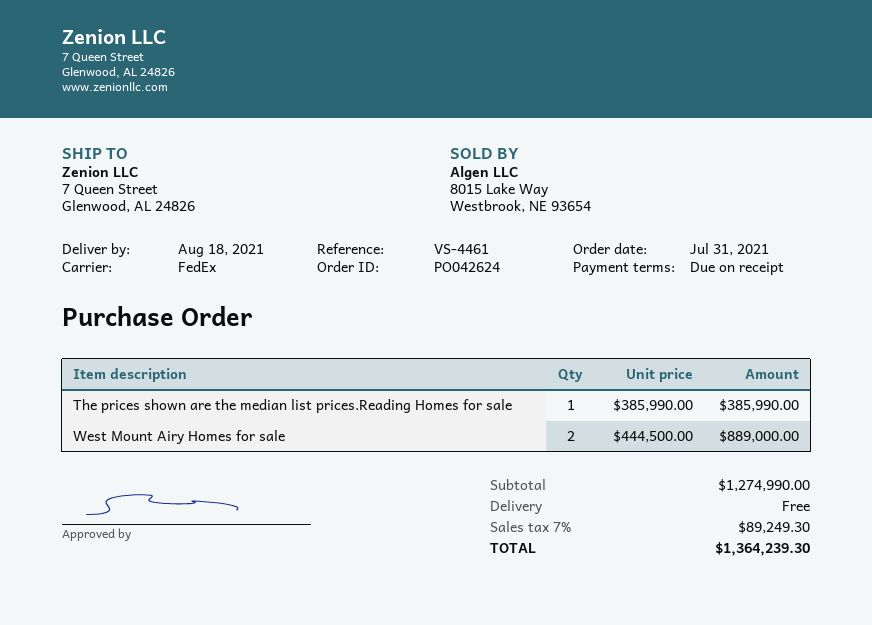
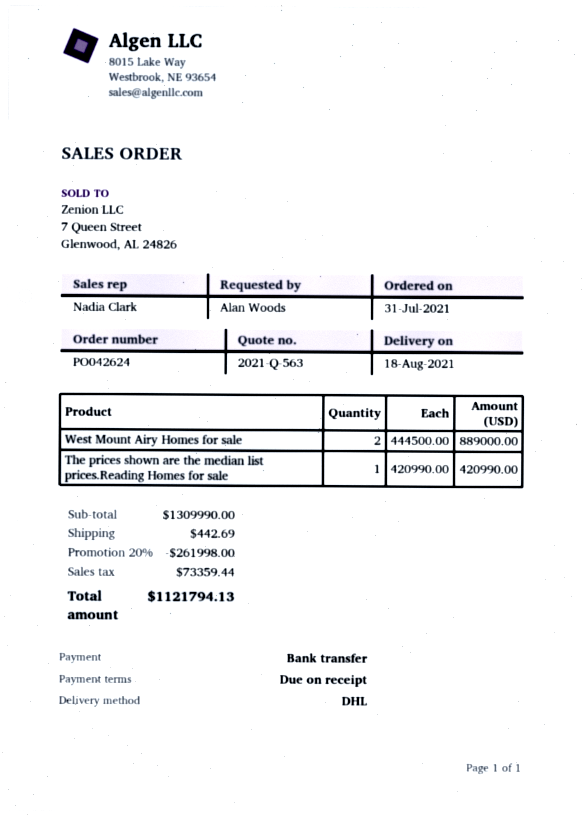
shipping method: FedEx -> DHL
The prices shown are the median list prices.Reading Homes for sale: 1 x 385990.00 = 385990.00 -> 1 x 420990.00 = 420990.00
subtotal: 1274990.00 -> 1309990.00
discount: none -> 20% = 261998.00
shipping: 0.00 -> 442.69
tax: 89249.30 -> 73359.44
total: 1364239.30 -> 1121794.13

